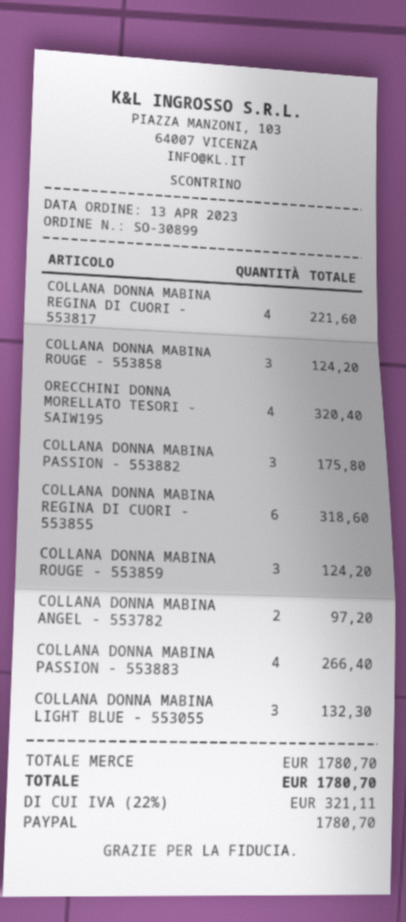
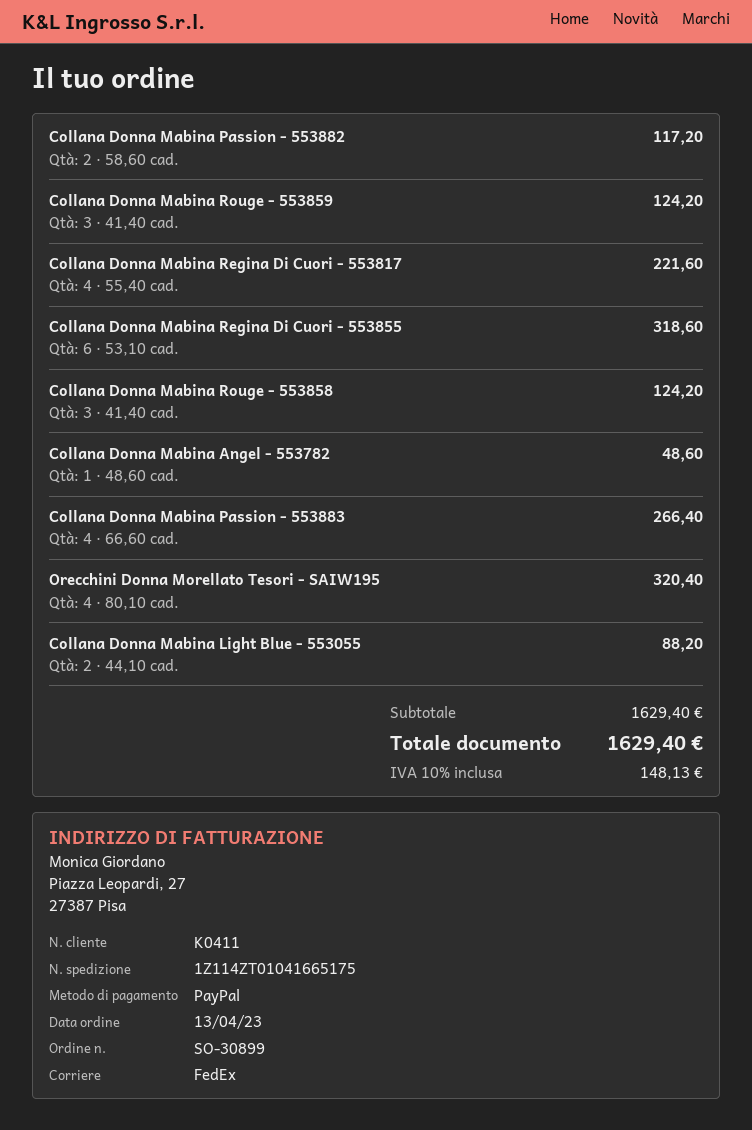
COLLANA DONNA MABINA PASSION - 553882: 3 for 175.80 -> 2 for 117.20
COLLANA DONNA MABINA ANGEL - 553782: 2 for 97.20 -> 1 for 48.60
COLLANA DONNA MABINA LIGHT BLUE - 553055: 3 for 132.30 -> 2 for 88.20
subtotal: 1780.70 -> 1629.40
tax: 22% = 321.11 -> 10% = 148.13
total: 1780.70 -> 1629.40

